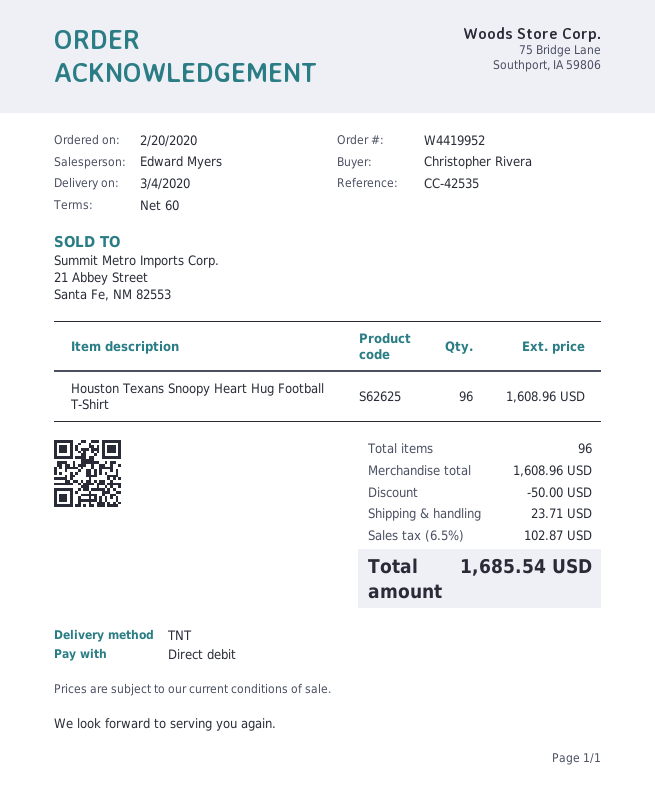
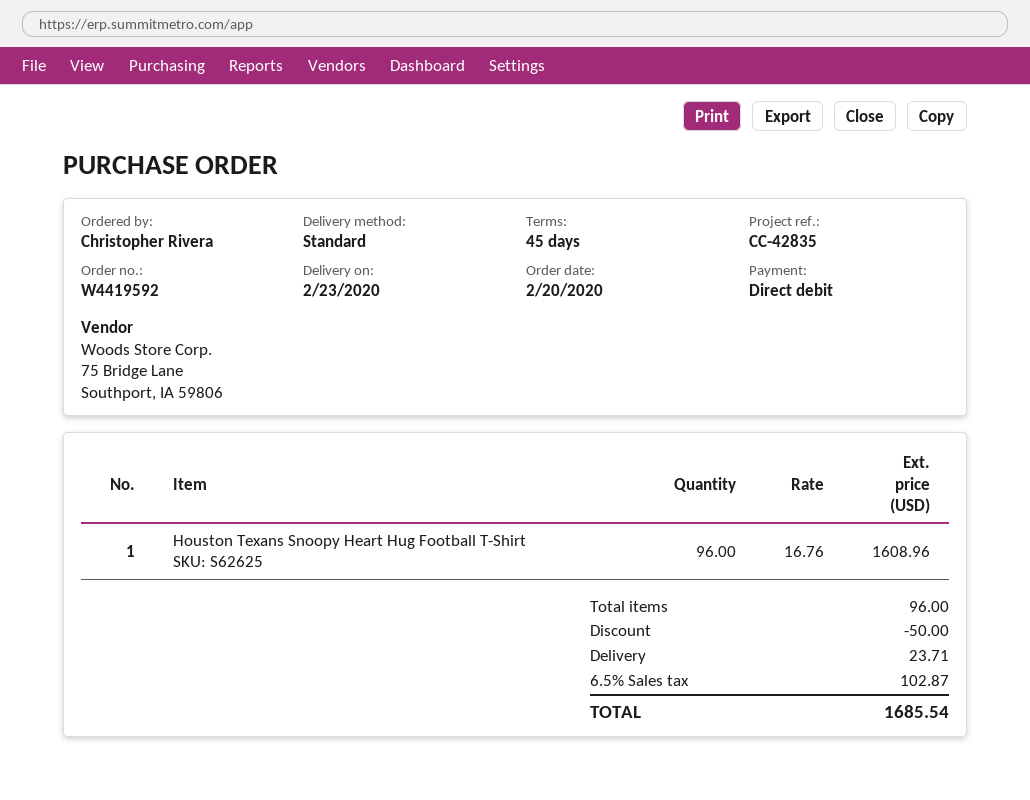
order number: W4419952 -> W4419592
delivery date: 2020-03-04 -> 2020-02-23
payment terms: 60 days -> 45 days
reference: CC-42535 -> CC-42835
shipping method: TNT -> standard

